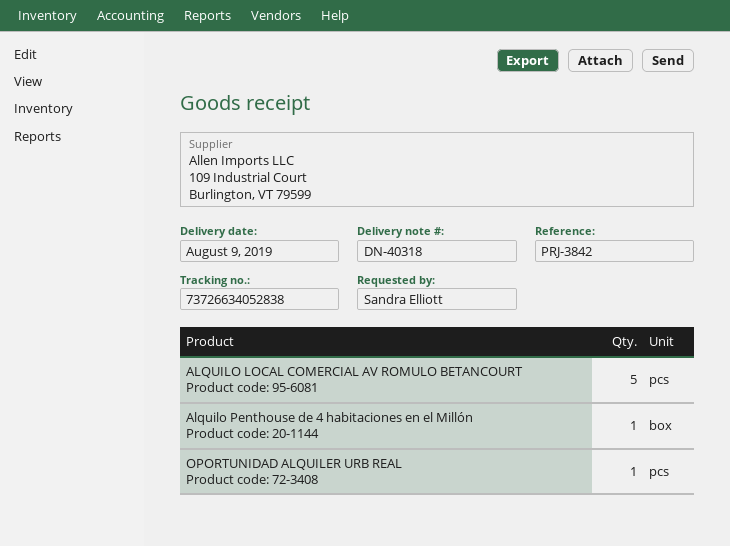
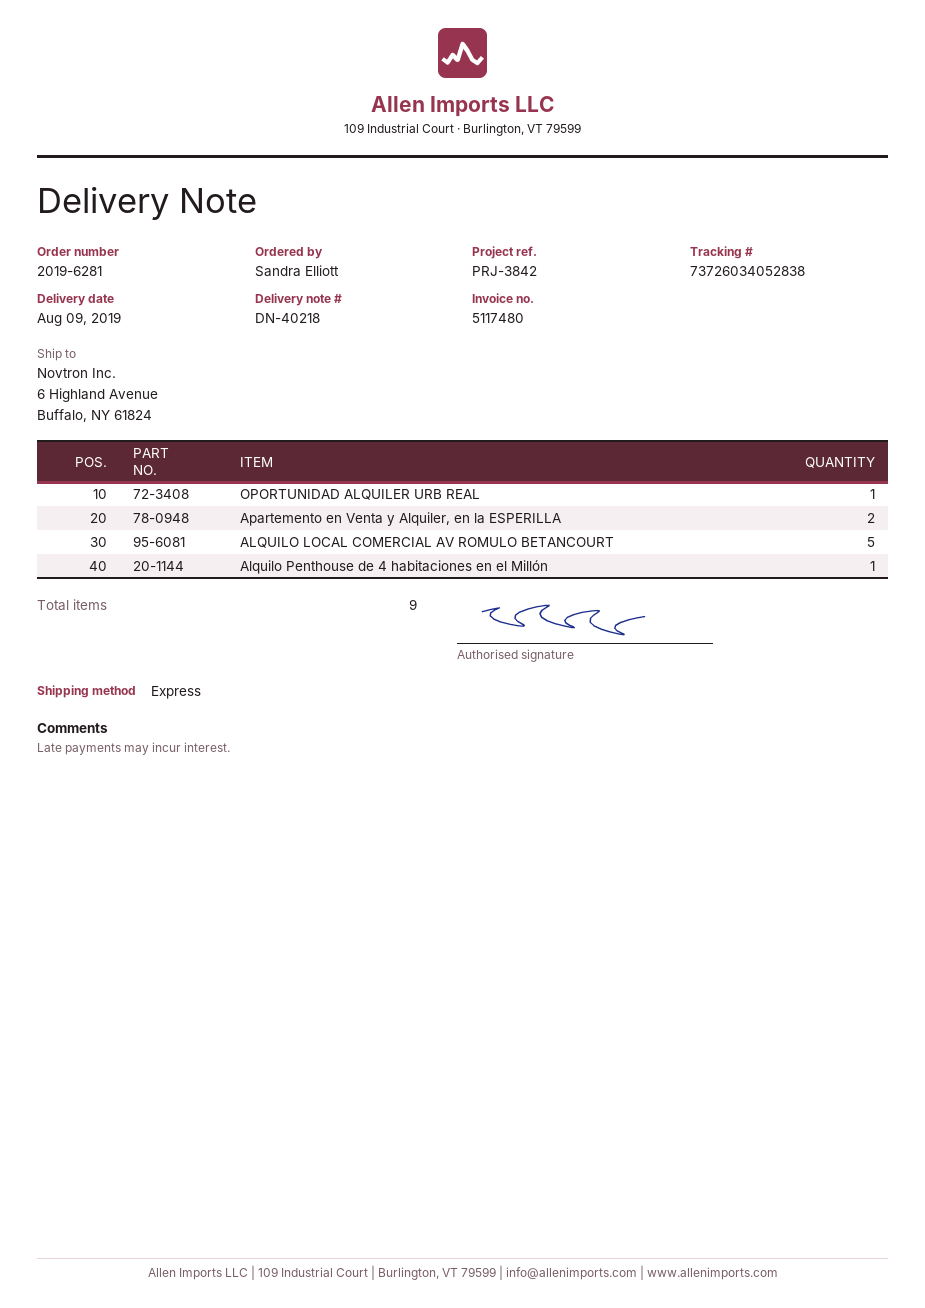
delivery note number: DN-40318 -> DN-40218
tracking number: 73726634052838 -> 73726034052838
Apartemento en Venta y Alquiler, en la ESPERILLA: none -> 2

